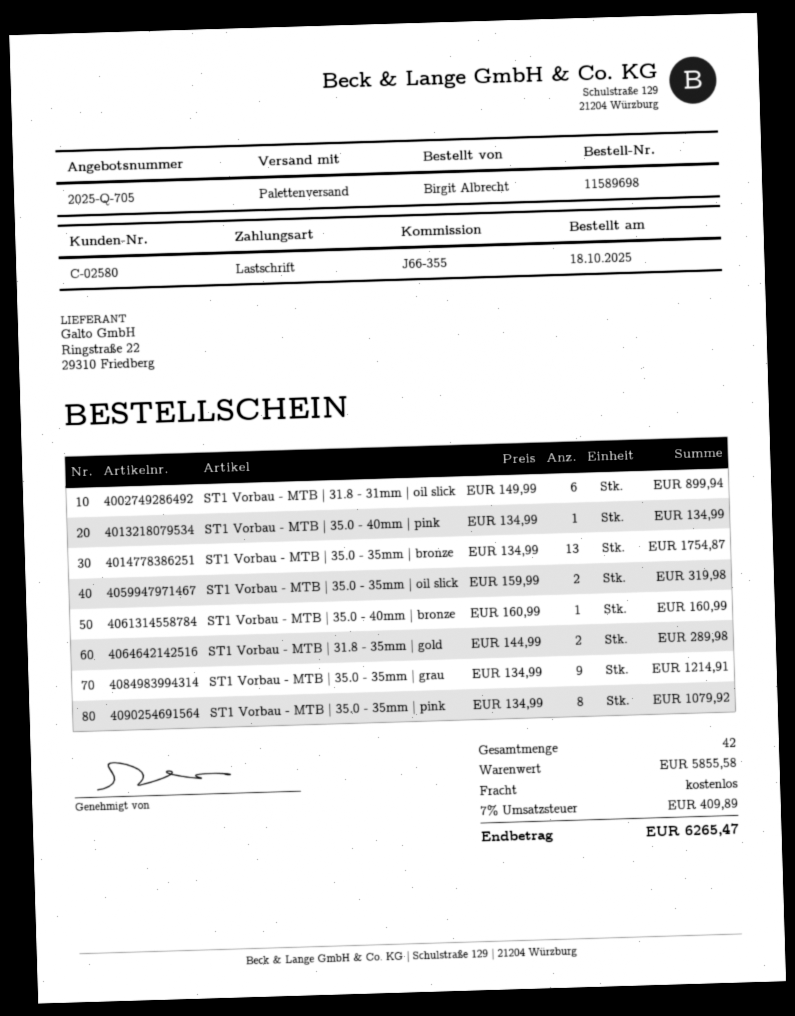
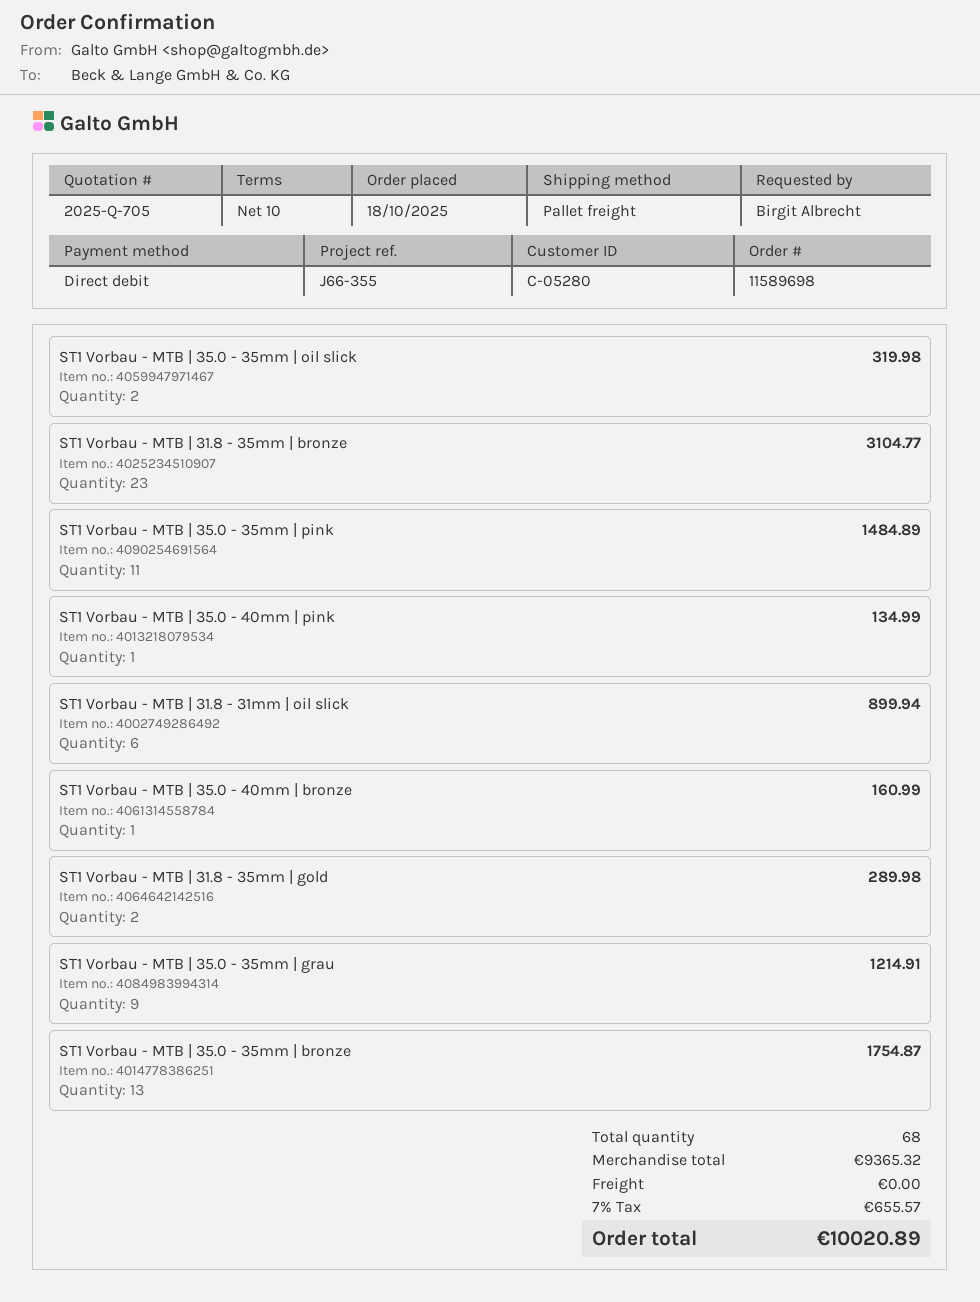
customer number: C-02580 -> C-05280
ST1 Vorbau - MTB | 35.0 - 35mm | pink: 8 for 1079.92 -> 11 for 1484.89
ST1 Vorbau - MTB | 31.8 - 35mm | bronze: none -> 23 for 3104.77
total quantity: 42 -> 68
subtotal: 5855.58 -> 9365.32
tax: 7% = 409.89 -> 7% = 655.57
total: 6265.47 -> 10020.89

